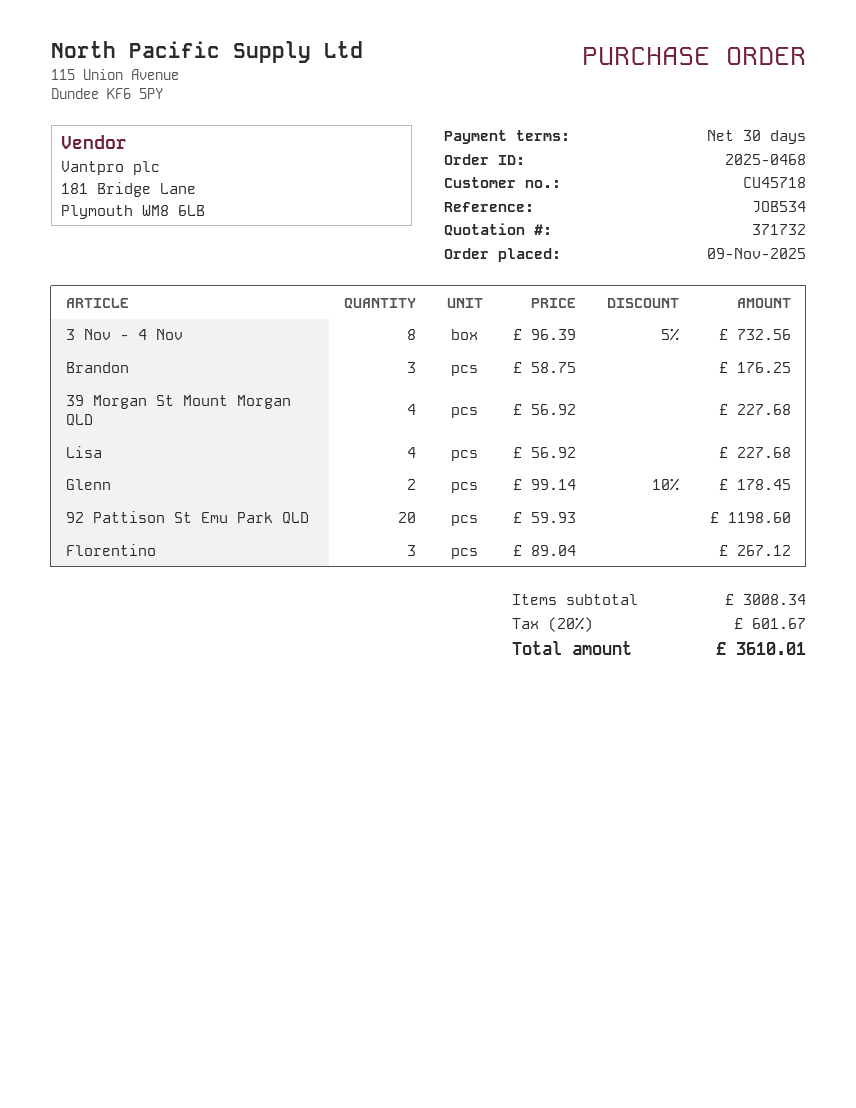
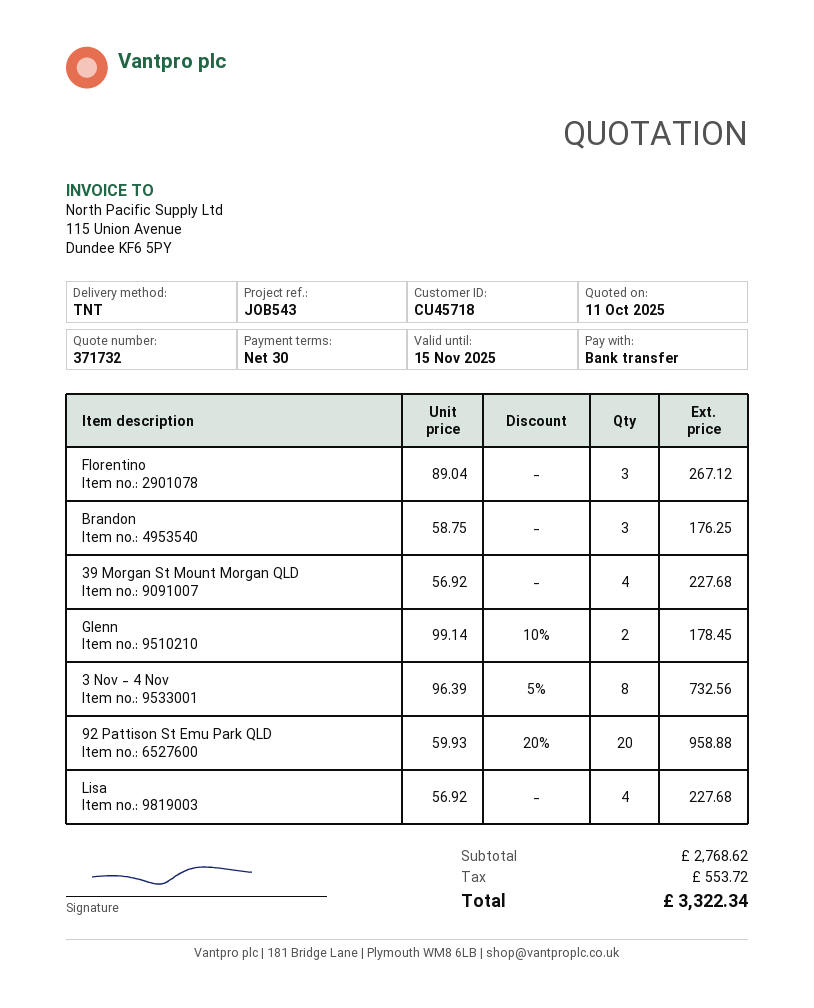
reference: JOB534 -> JOB543
92 Pattison St Emu Park QLD: 20 x 59.93 = 1198.60 -> 20 x 59.93 - 20% = 958.88
subtotal: 3008.34 -> 2768.62
tax: 601.67 -> 553.72
total: 3610.01 -> 3322.34

